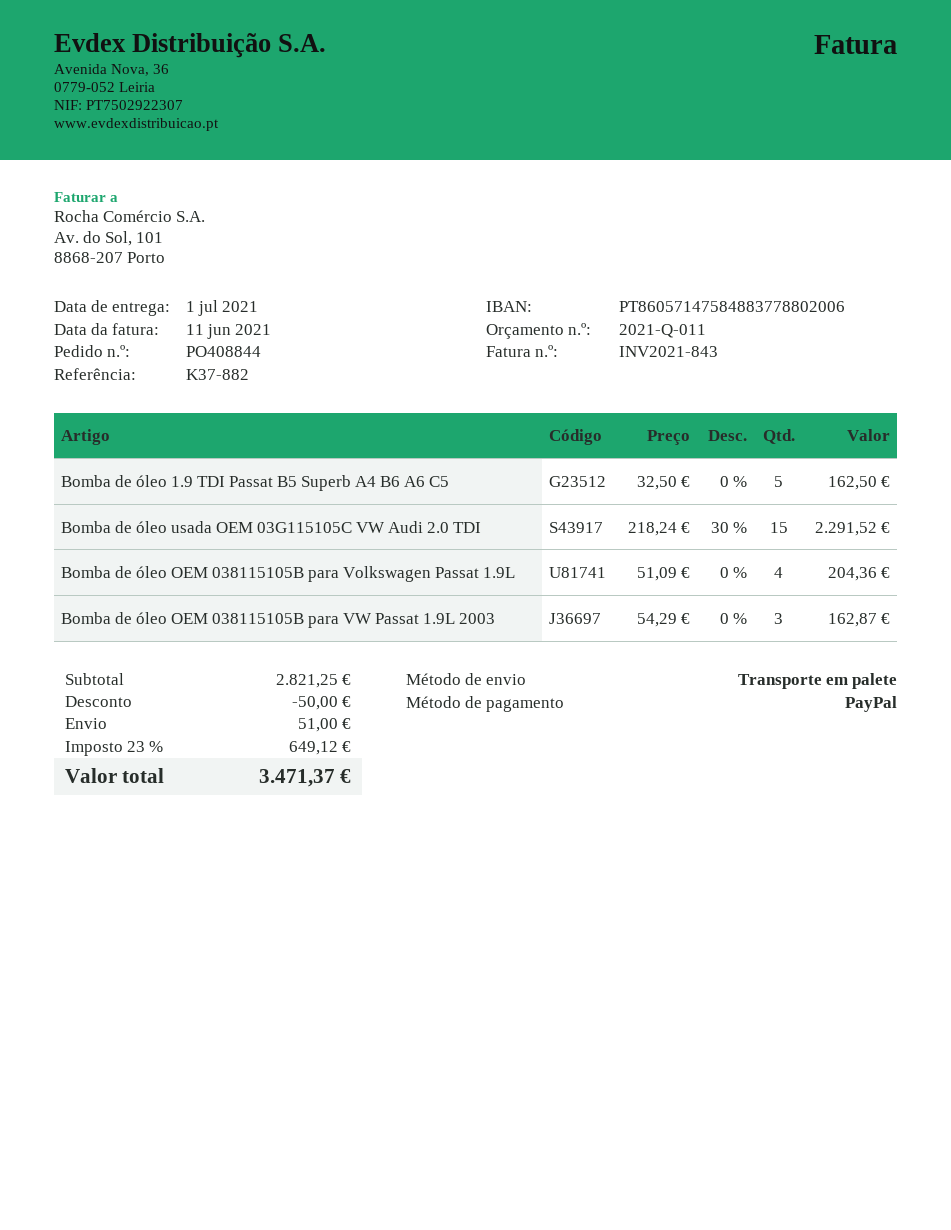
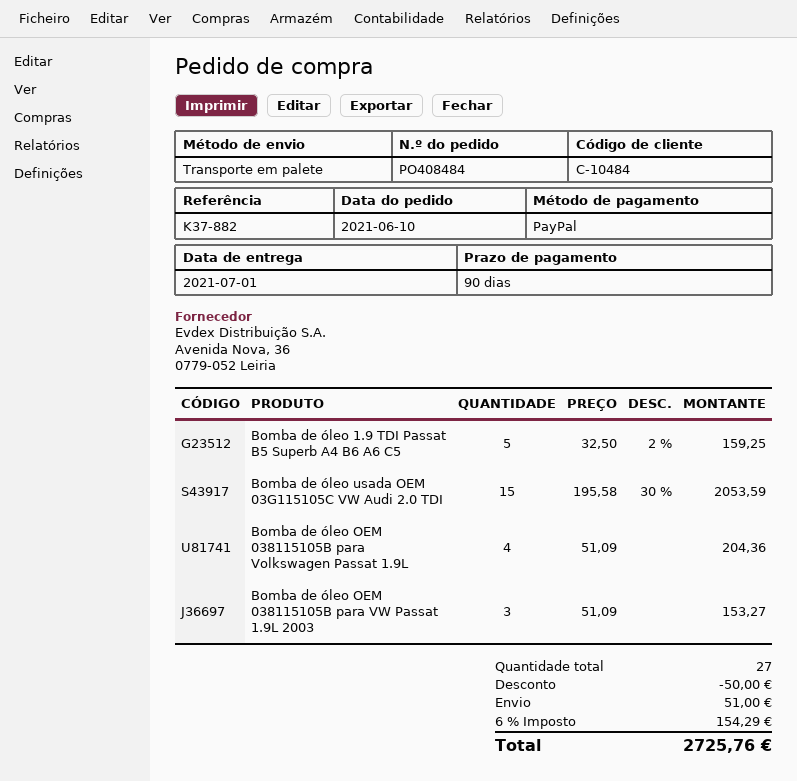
order number: PO408844 -> PO408484
Bomba de óleo 1.9 TDI Passat B5 Superb A4 B6 A6 C5: 5 x 32.50 = 162.50 -> 5 x 32.50 - 2% = 159.25
Bomba de óleo usada OEM 03G115105C VW Audi 2.0 TDI: 15 x 218.24 - 30% = 2291.52 -> 15 x 195.58 - 30% = 2053.59
Bomba de óleo OEM 038115105B para VW Passat 1.9L 2003: 3 x 54.29 = 162.87 -> 3 x 51.09 = 153.27
tax: 23% = 649.12 -> 6% = 154.29
total: 3471.37 -> 2725.76

